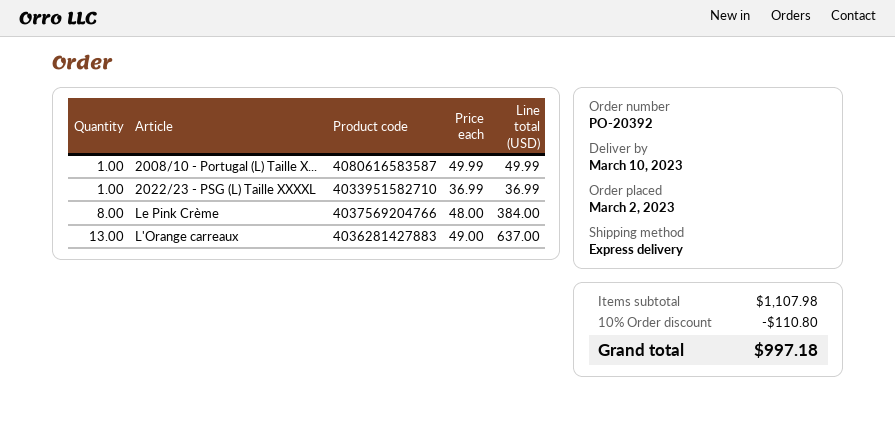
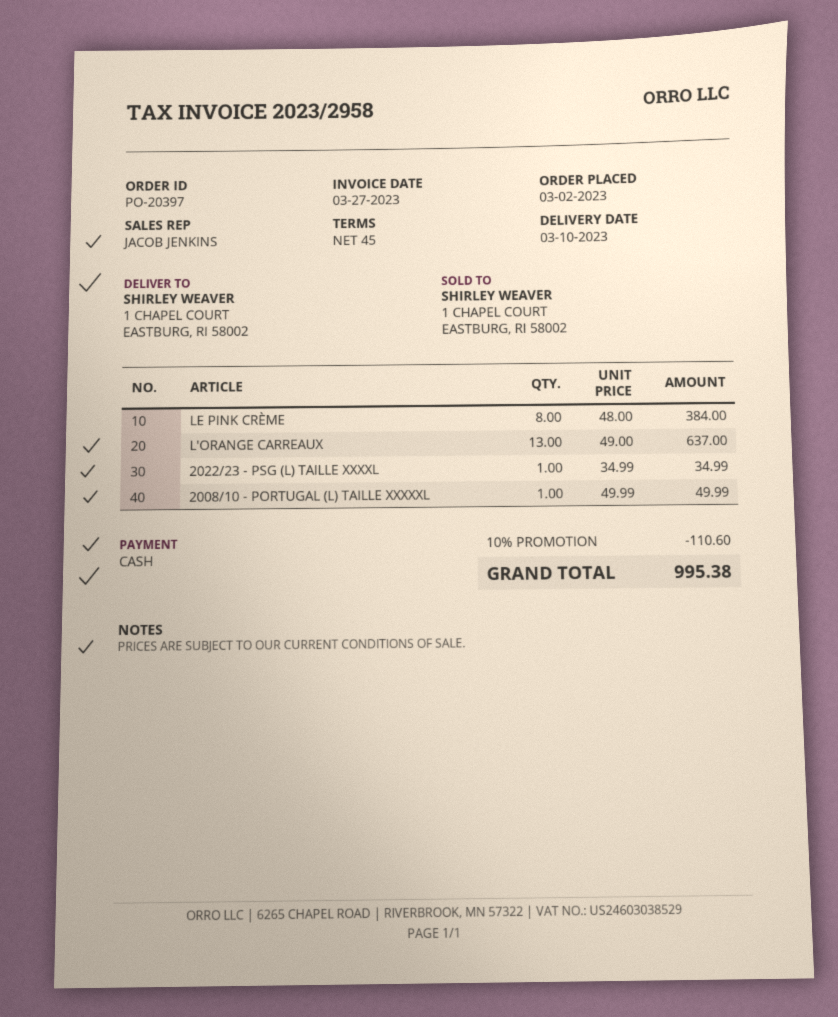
order number: PO-20392 -> PO-20397
2022/23 - PSG (L) Taille XXXXL: 1 x 36.99 = 36.99 -> 1 x 34.99 = 34.99
discount: 10% = 110.80 -> 10% = 110.60
total: 997.18 -> 995.38

